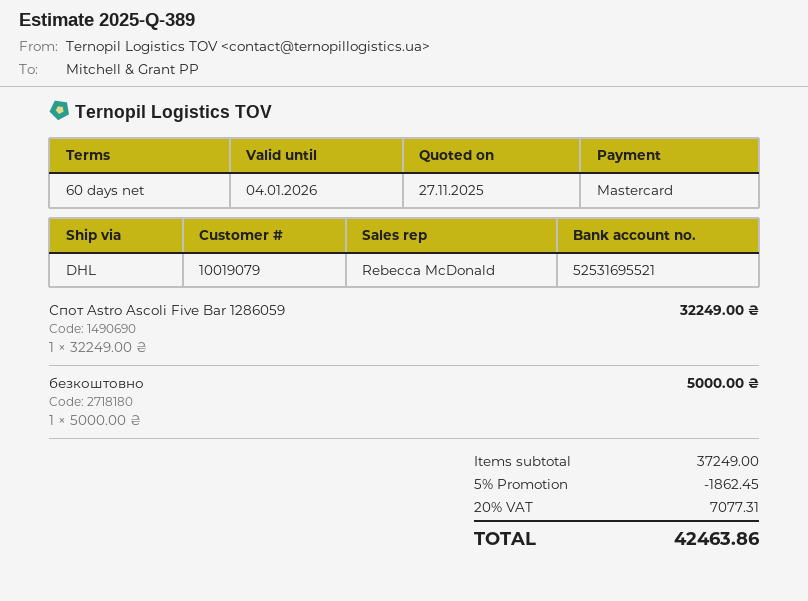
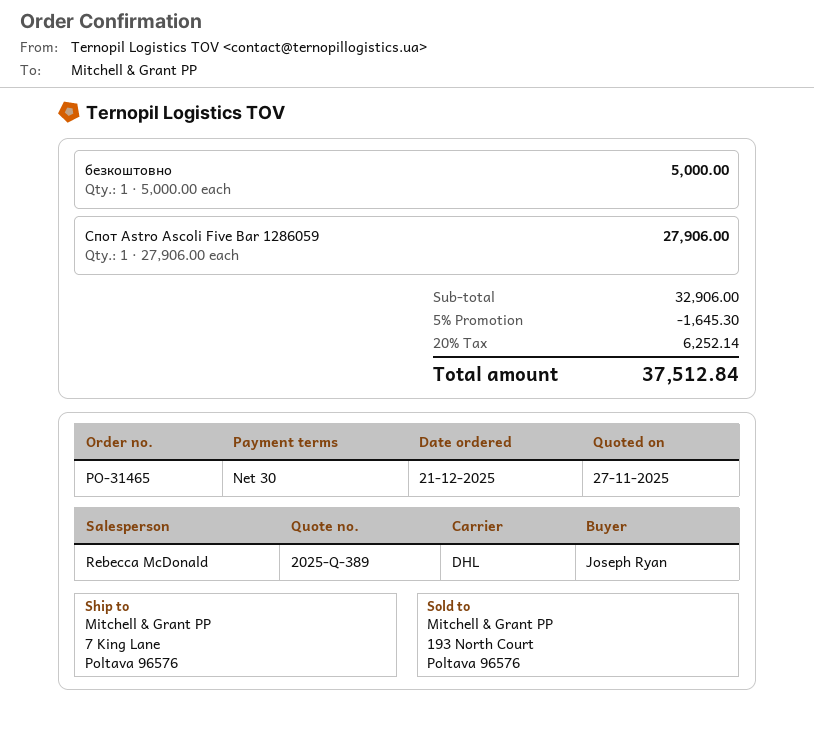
payment terms: 60 days -> 30 days
Спот Astro Ascoli Five Bar 1286059: 1 x 32249.00 = 32249.00 -> 1 x 27906.00 = 27906.00
subtotal: 37249.00 -> 32906.00
discount: 5% = 1862.45 -> 5% = 1645.30
tax: 20% = 7077.31 -> 20% = 6252.14
total: 42463.86 -> 37512.84

